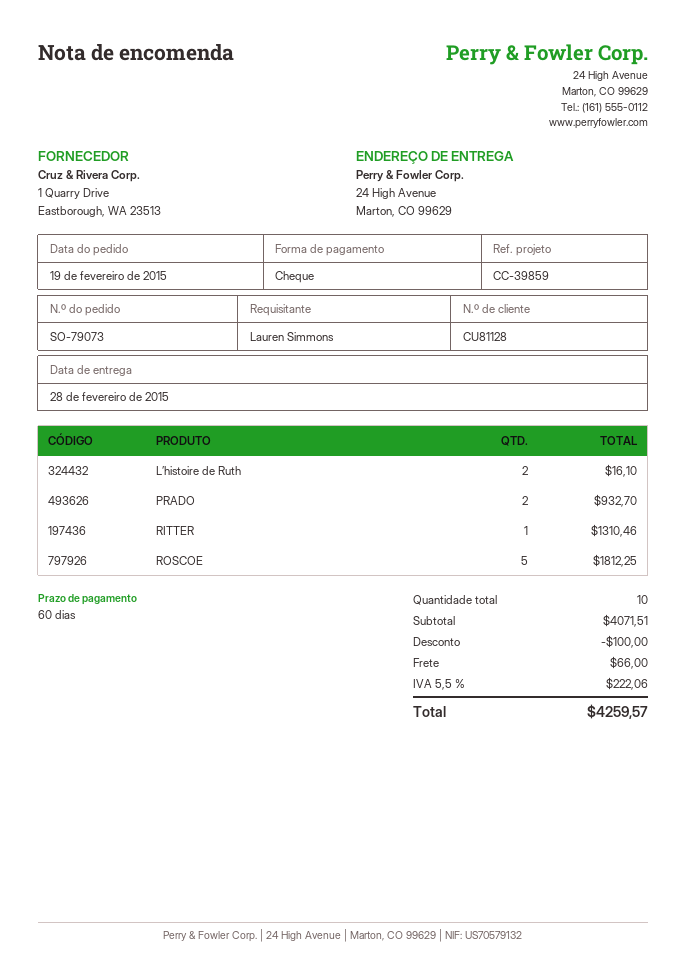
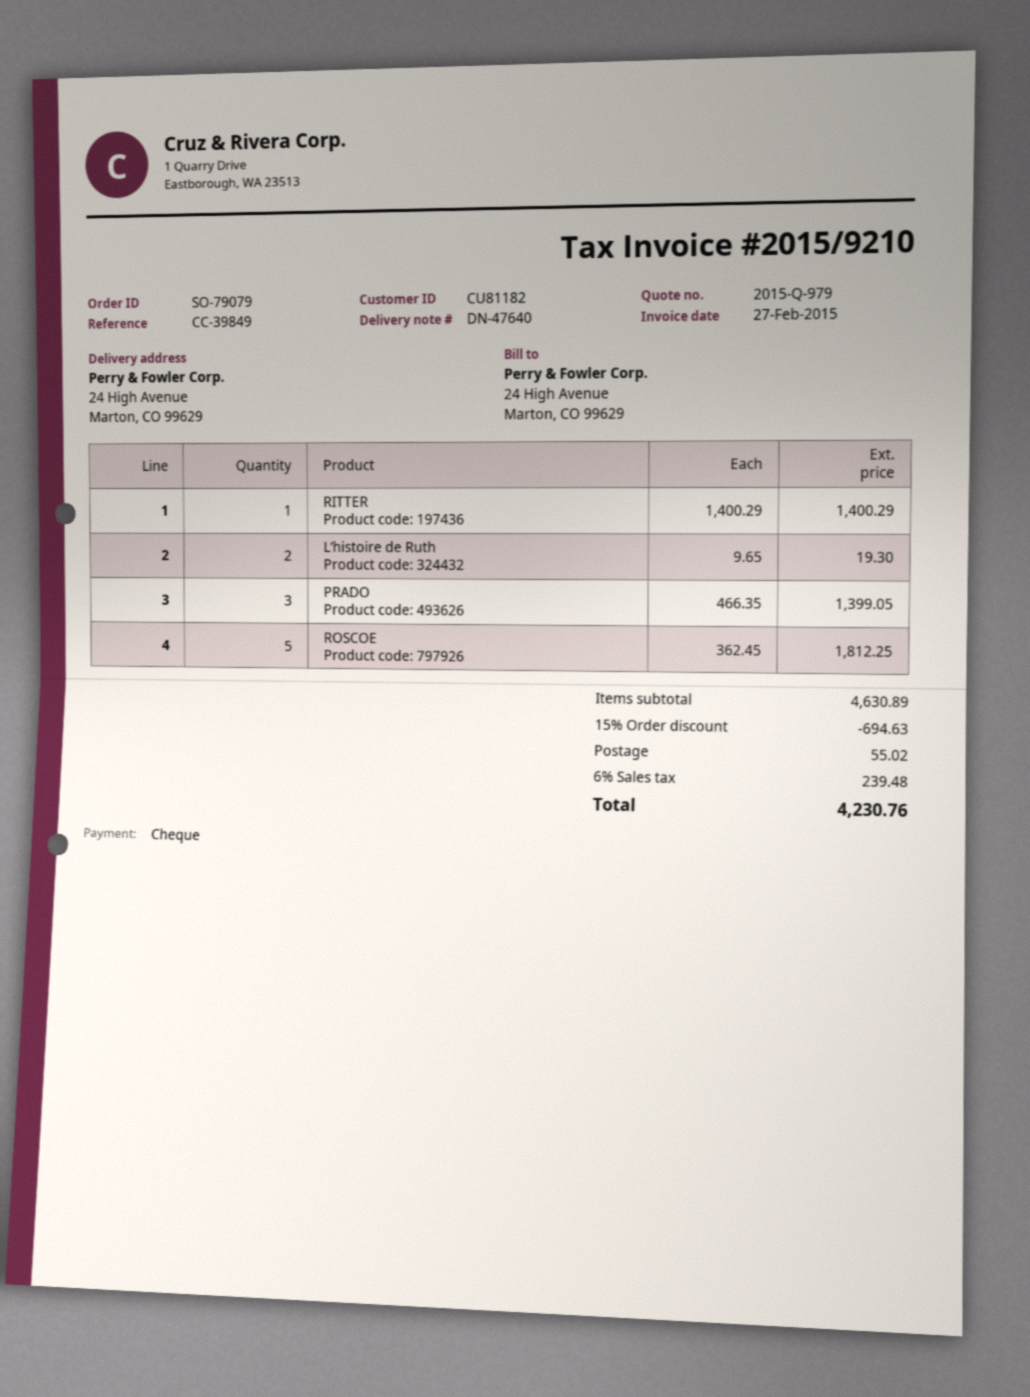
order number: SO-79073 -> SO-79079
customer number: CU81128 -> CU81182
reference: CC-39859 -> CC-39849
L’histoire de Ruth: 2 for 16.10 -> 2 for 19.30
PRADO: 2 for 932.70 -> 3 for 1399.05
RITTER: 1 for 1310.46 -> 1 for 1400.29
subtotal: 4071.51 -> 4630.89
discount: 100.00 -> 694.63
shipping: 66.00 -> 55.02
tax: 5.5% = 222.06 -> 6% = 239.48
total: 4259.57 -> 4230.76

